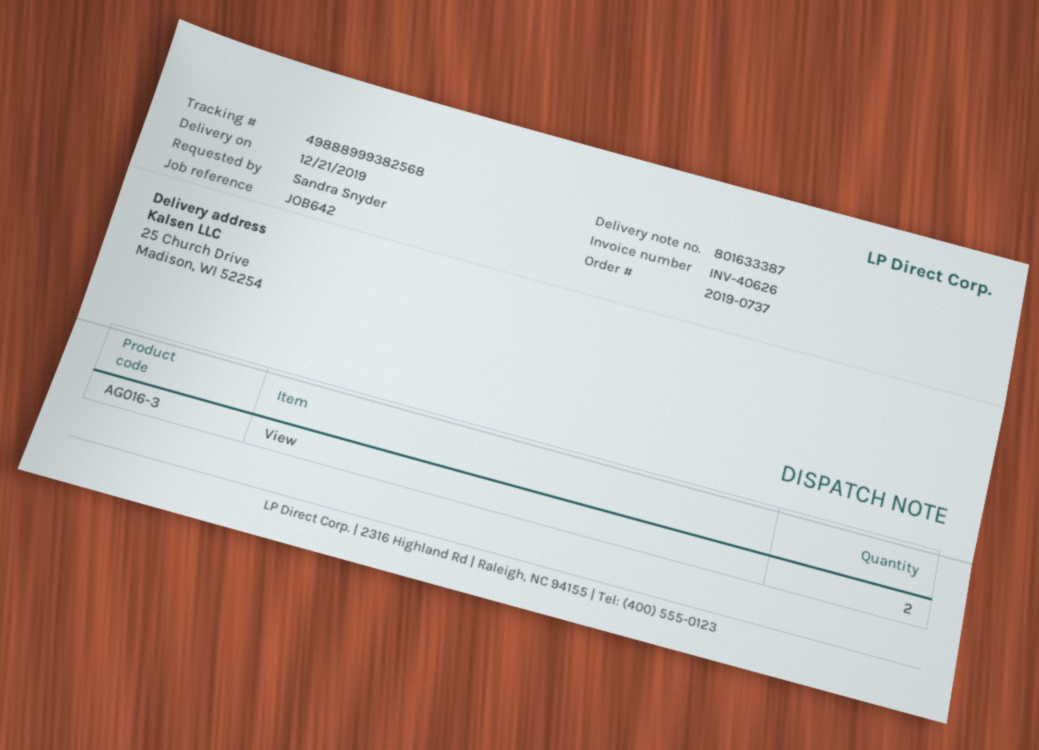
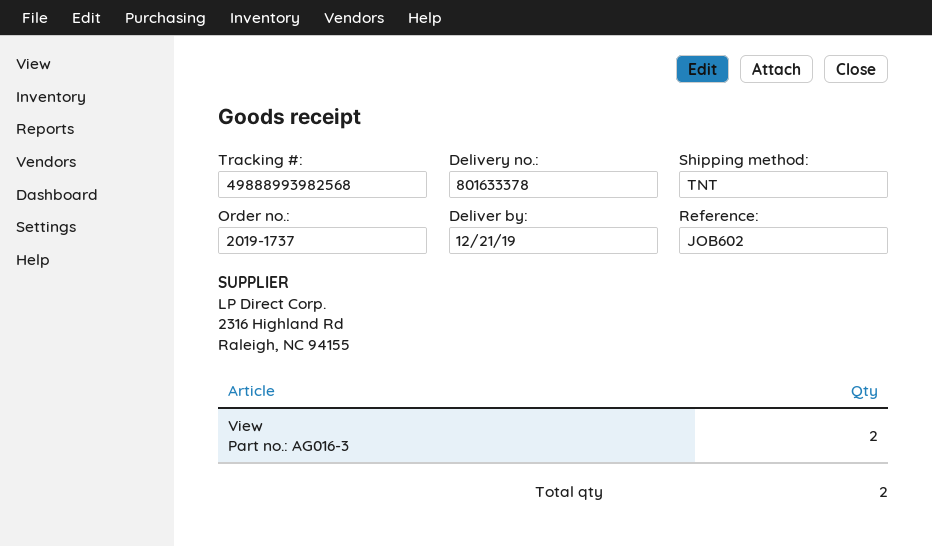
order number: 2019-0737 -> 2019-1737
delivery note number: 801633387 -> 801633378
reference: JOB642 -> JOB602
tracking number: 49888999382568 -> 49888993982568

